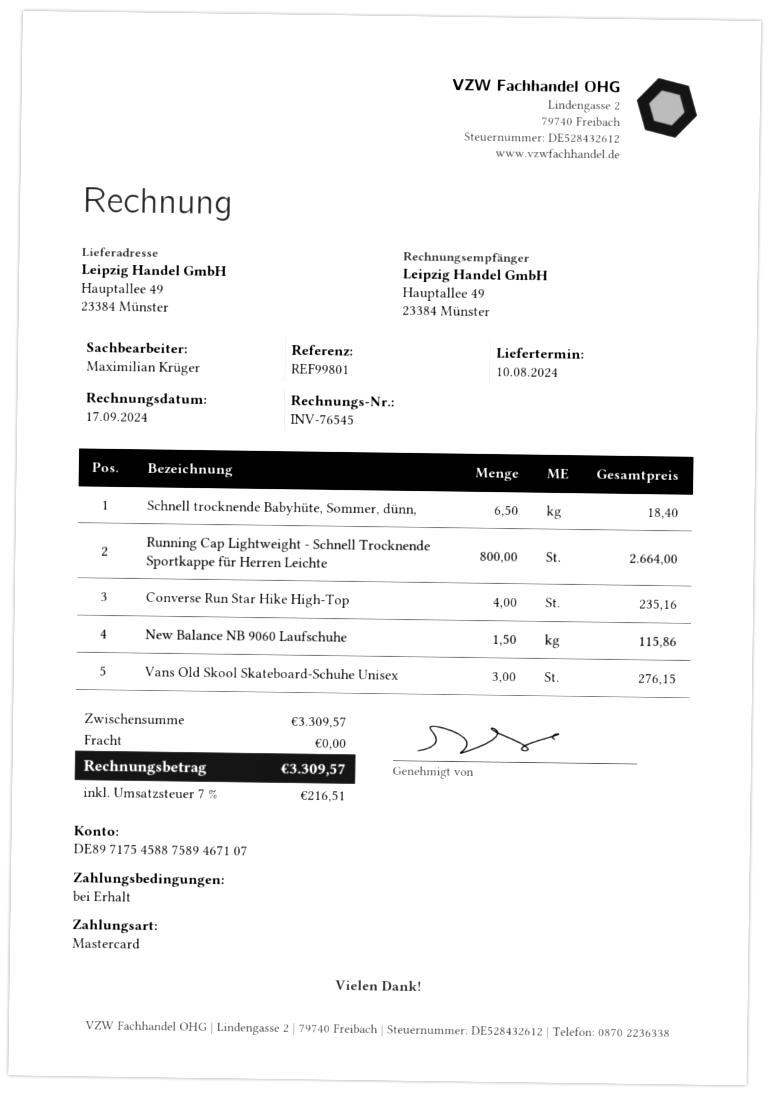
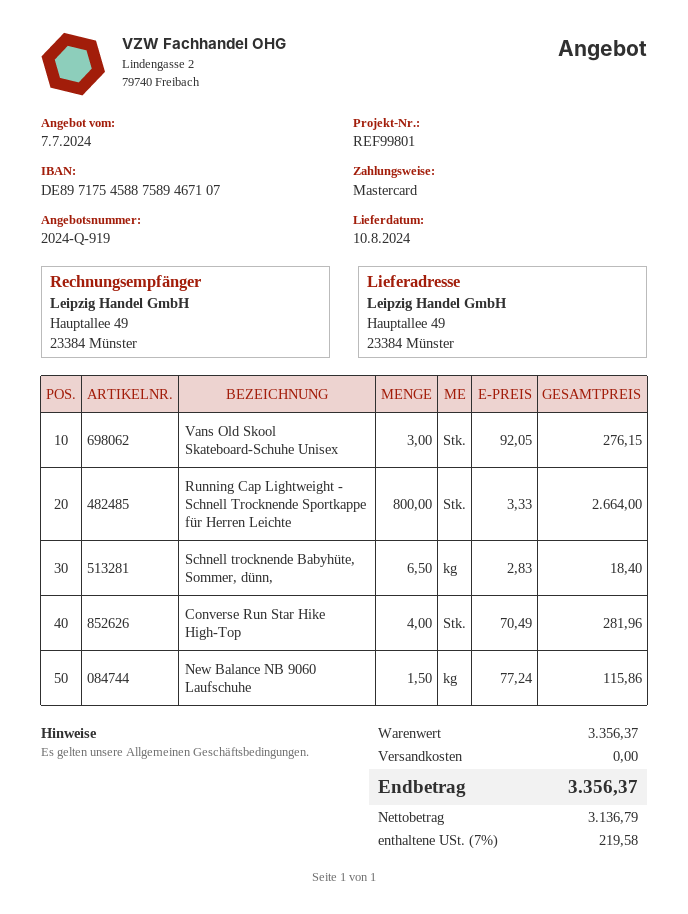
Converse Run Star Hike High-Top: 4 for 235.16 -> 4 for 281.96
subtotal: 3309.57 -> 3356.37
tax: 7% = 216.51 -> 7% = 219.58
total: 3309.57 -> 3356.37

